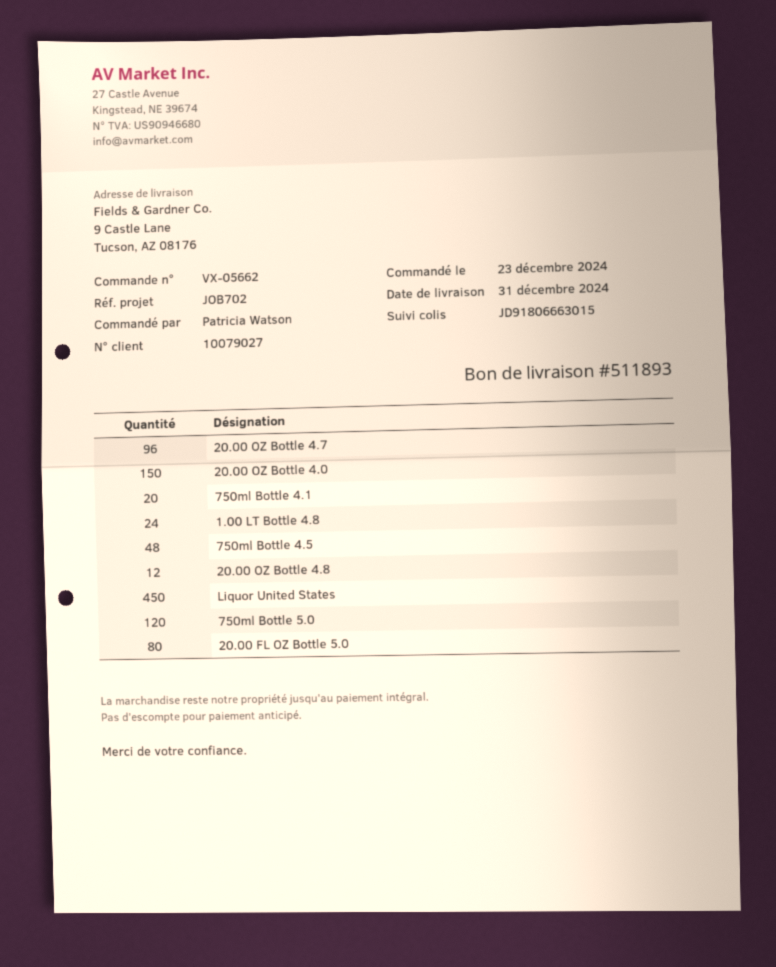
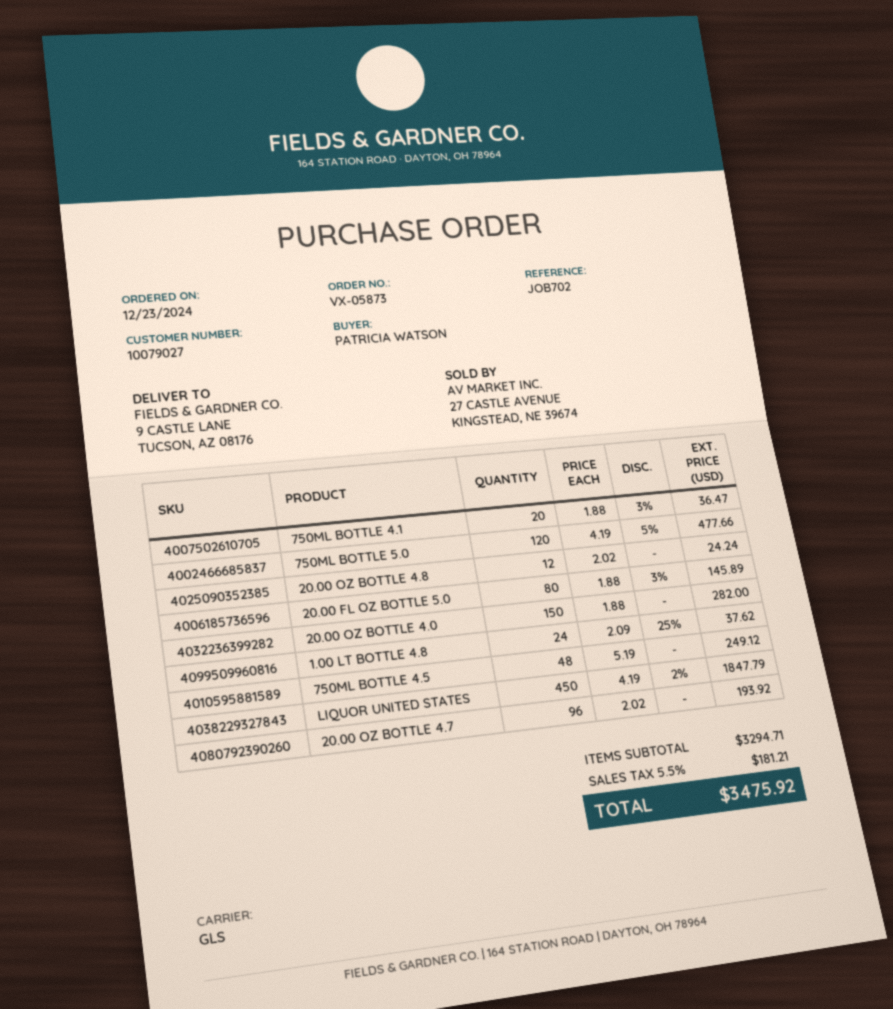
order number: VX-05662 -> VX-05873

